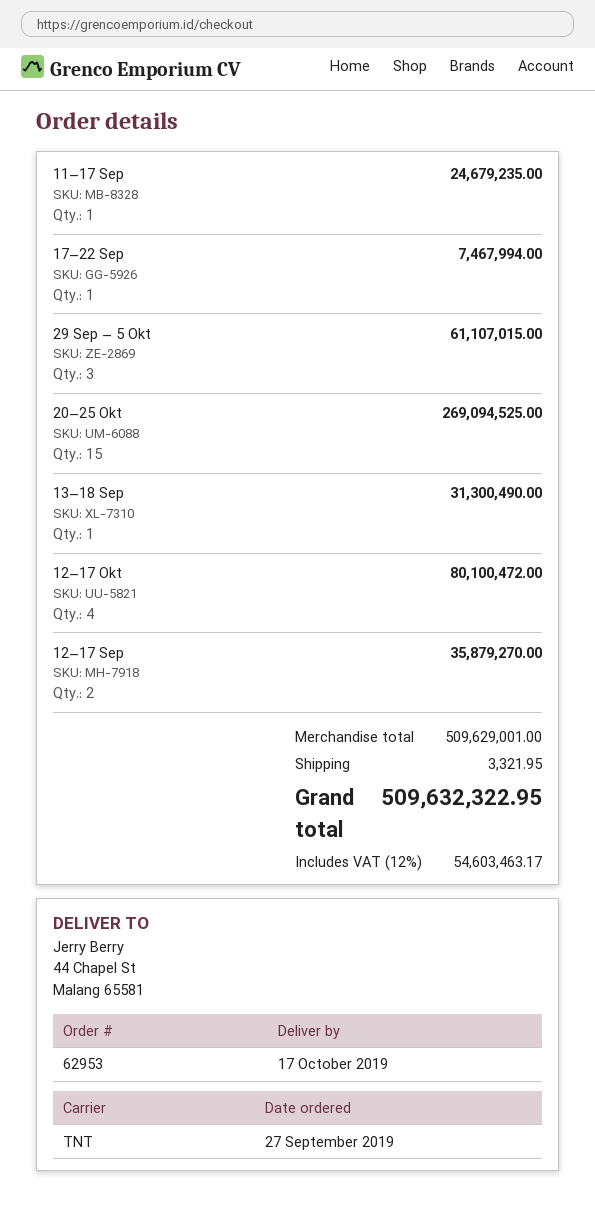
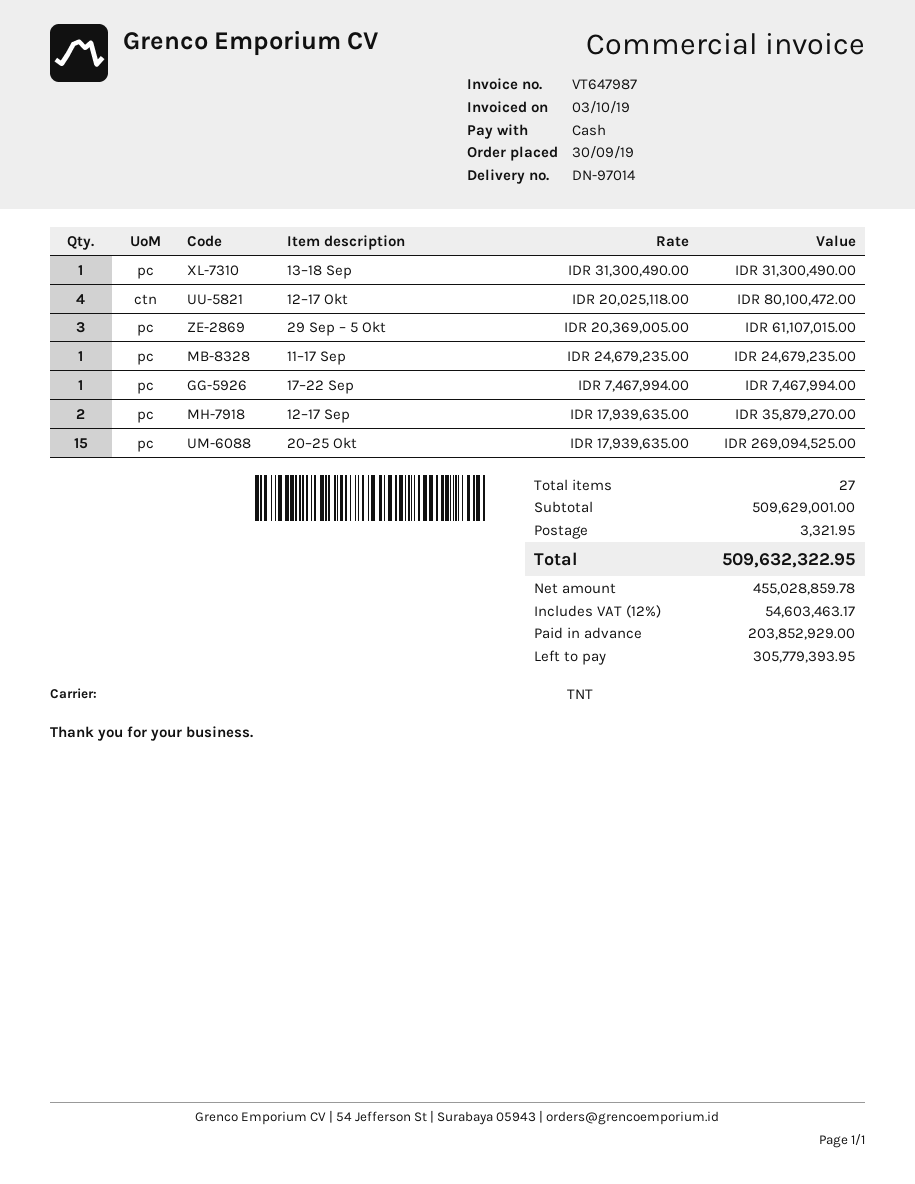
order date: 2019-09-27 -> 2019-09-30

